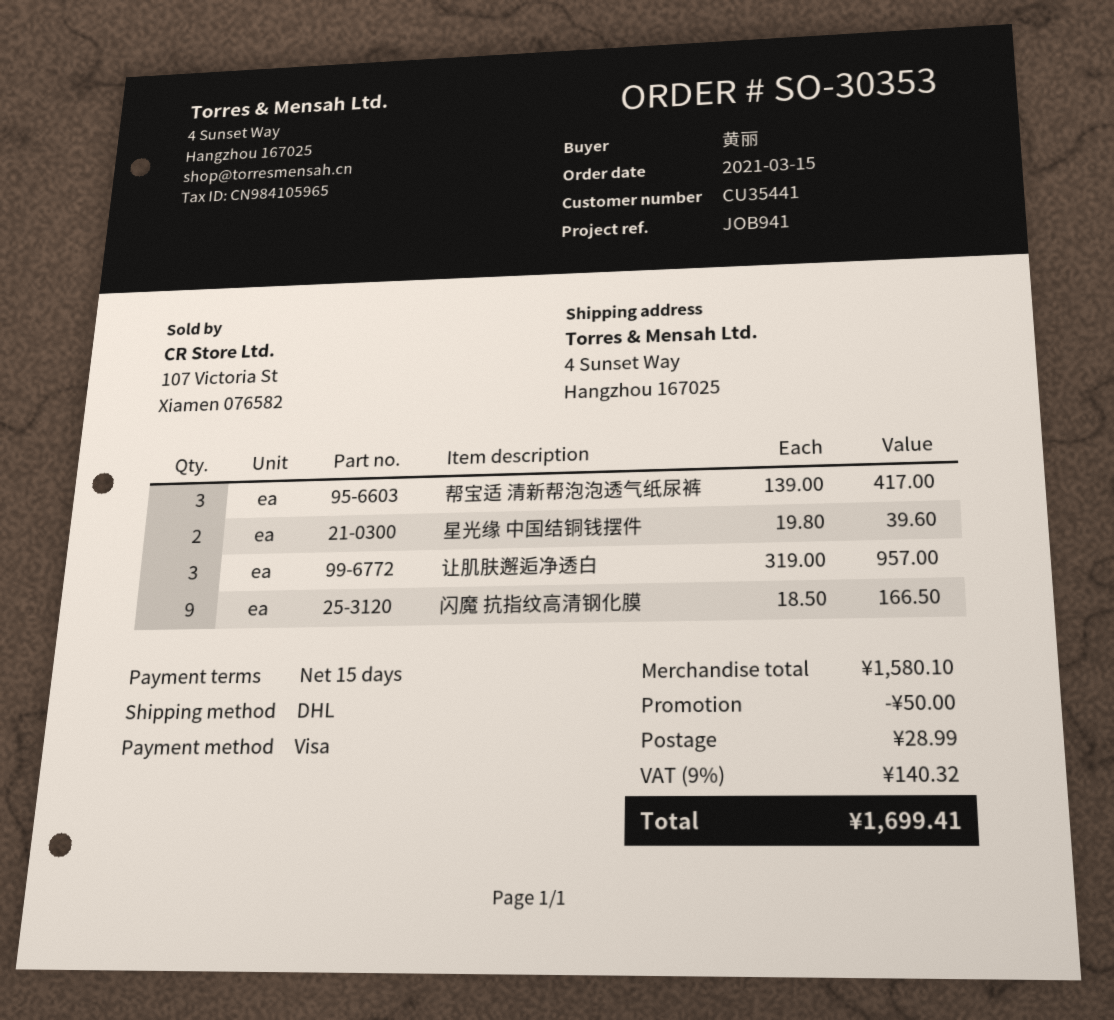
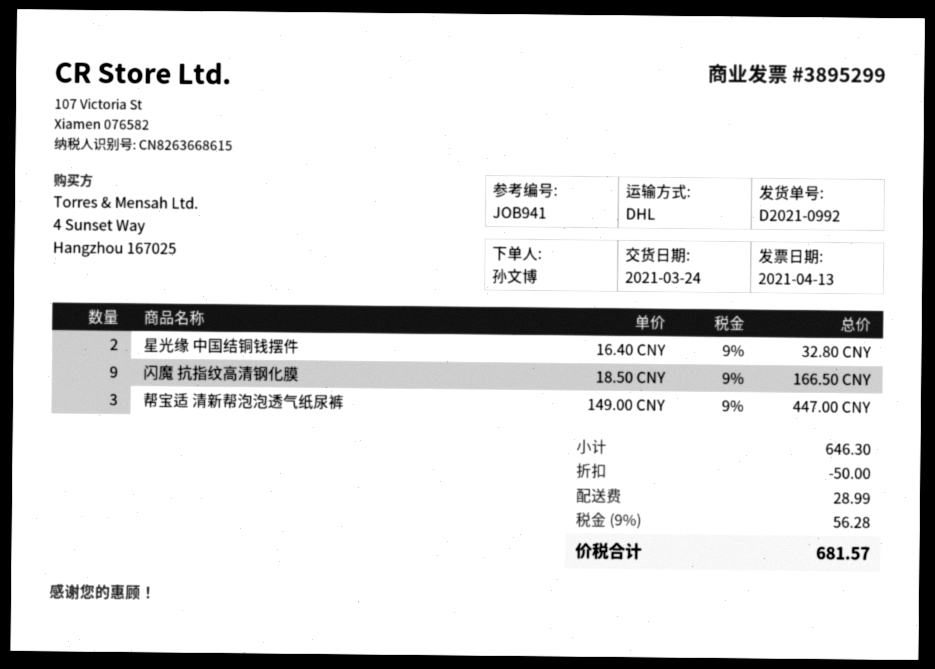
ordered by: 黄丽 -> 孙文博
帮宝适 清新帮泡泡透气纸尿裤: 3 x 139.00 = 417.00 -> 3 x 149.00 = 447.00
星光缘 中国结铜钱摆件: 2 x 19.80 = 39.60 -> 2 x 16.40 = 32.80
让肌肤邂逅净透白: 3 x 319.00 = 957.00 -> none
subtotal: 1580.10 -> 646.30
tax: 9% = 140.32 -> 9% = 56.28
total: 1699.41 -> 681.57

